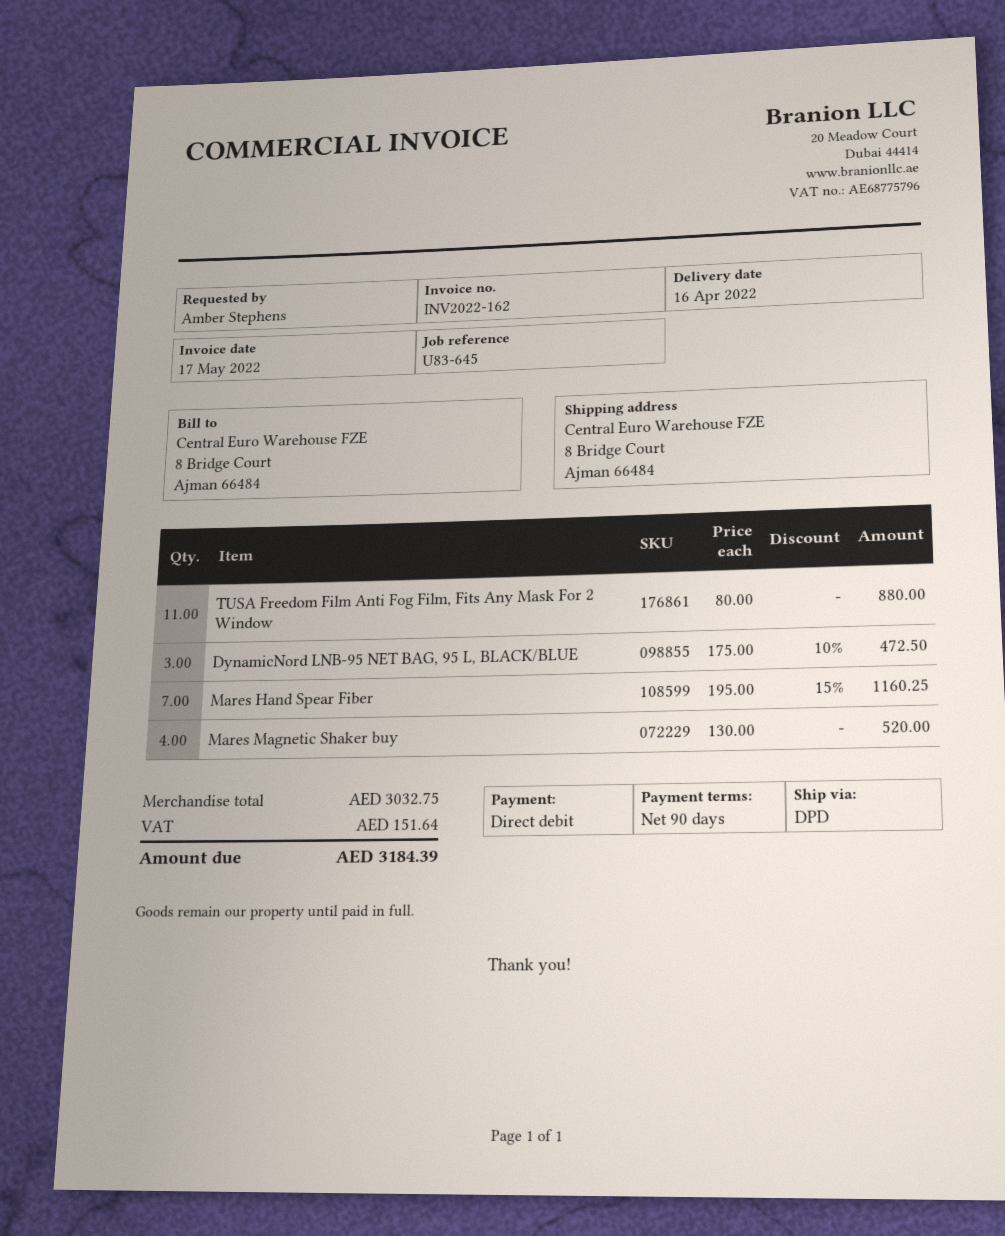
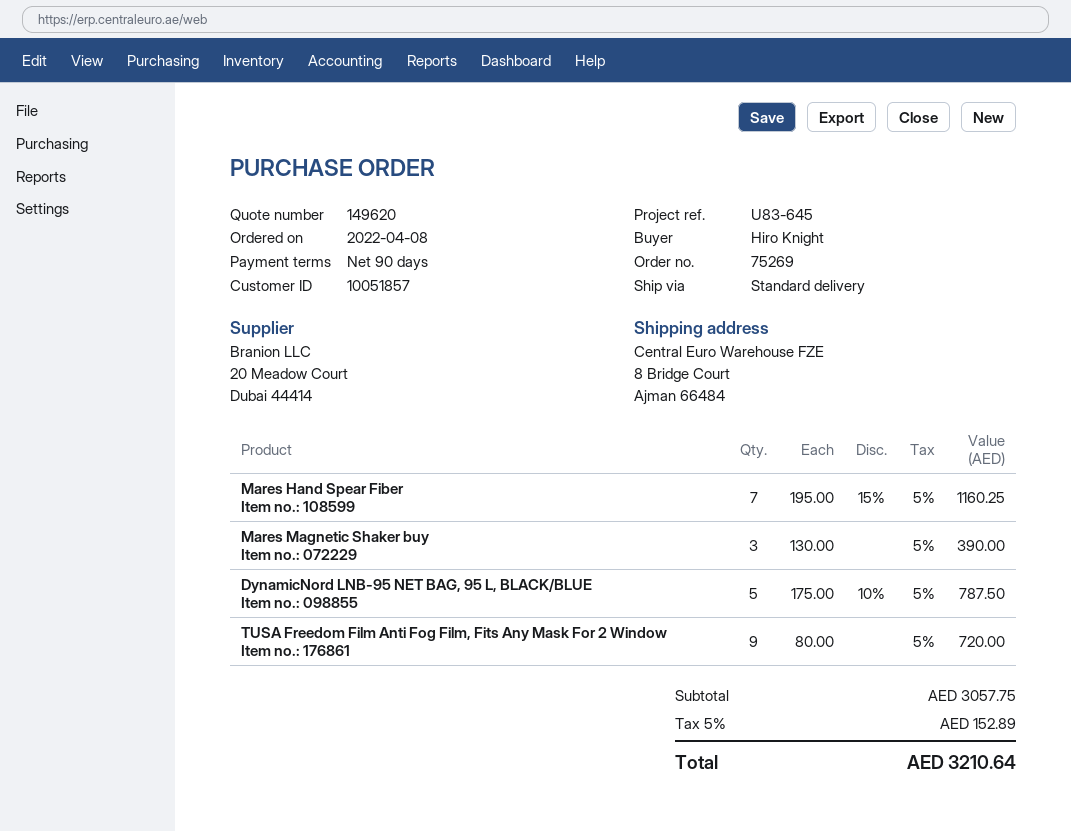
ordered by: Amber Stephens -> Hiro Knight
shipping method: DPD -> standard
TUSA Freedom Film Anti Fog Film, Fits Any Mask For 2 Window: 11 x 80.00 = 880.00 -> 9 x 80.00 = 720.00
DynamicNord LNB-95 NET BAG, 95 L, BLACK/BLUE: 3 x 175.00 - 10% = 472.50 -> 5 x 175.00 - 10% = 787.50
Mares Magnetic Shaker buy: 4 x 130.00 = 520.00 -> 3 x 130.00 = 390.00
subtotal: 3032.75 -> 3057.75
tax: 151.64 -> 152.89
total: 3184.39 -> 3210.64

